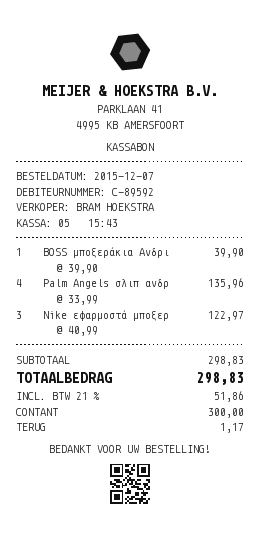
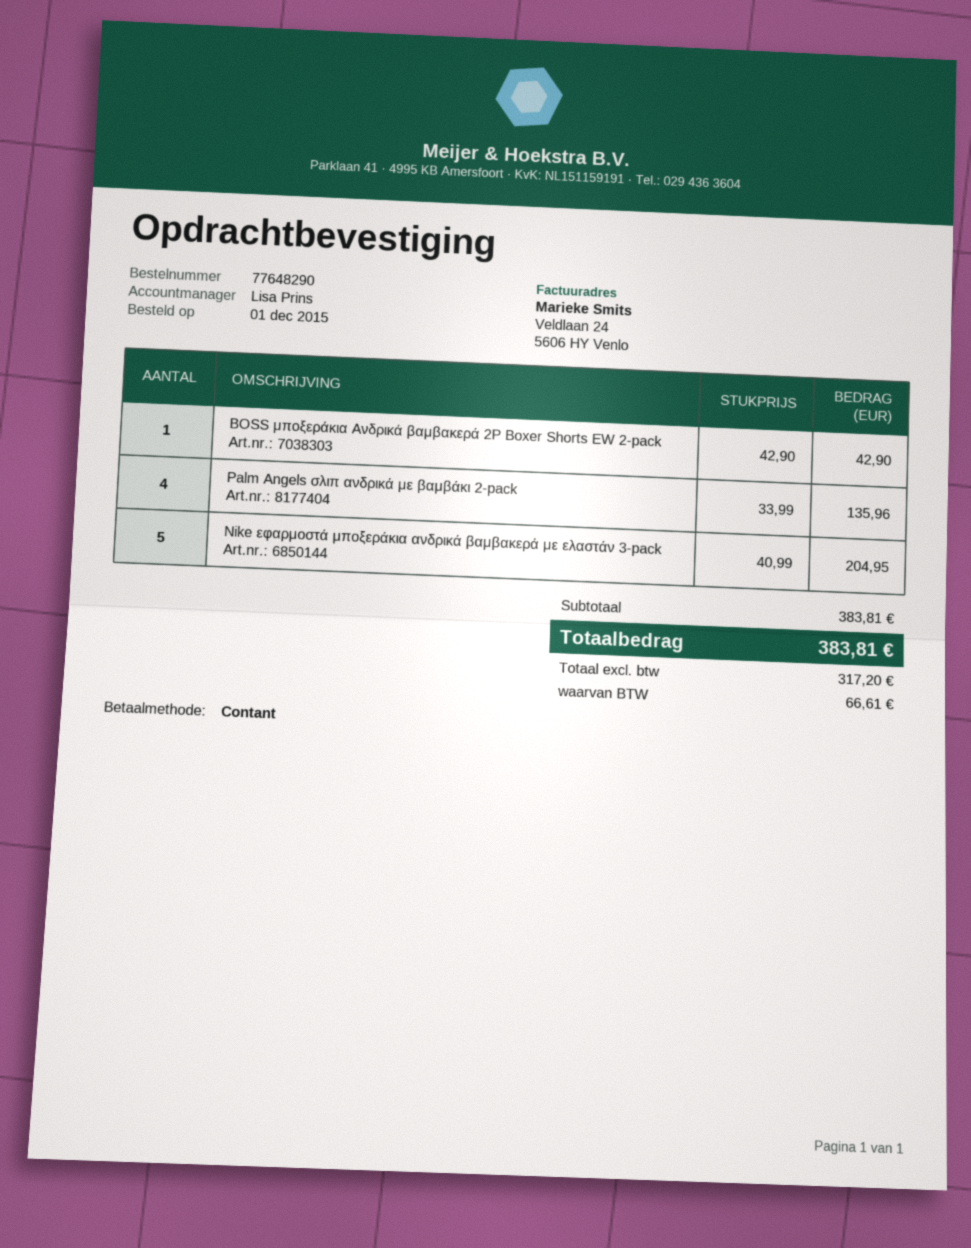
order date: 2015-12-07 -> 2015-12-01
sales rep: BRAM HOEKSTRA -> Lisa Prins
BOSS μποξεράκια Ανδρι: 1 x 39.90 = 39.90 -> 1 x 42.90 = 42.90
Nike εφαρμοστά μποξερ: 3 x 40.99 = 122.97 -> 5 x 40.99 = 204.95
subtotal: 298.83 -> 383.81
tax: 51.86 -> 66.61
total: 298.83 -> 383.81

